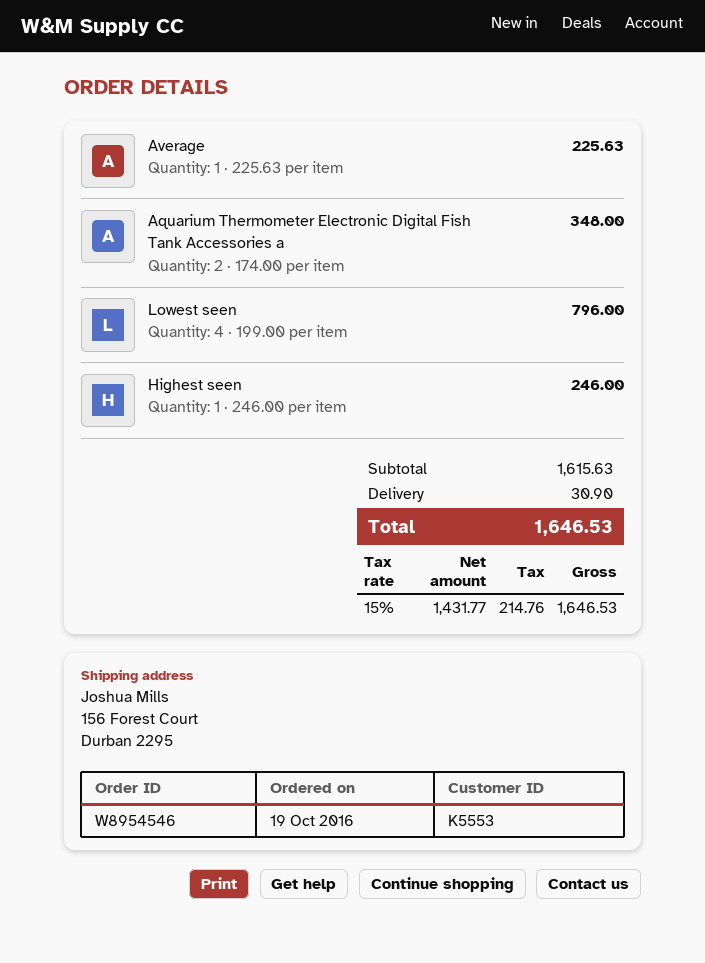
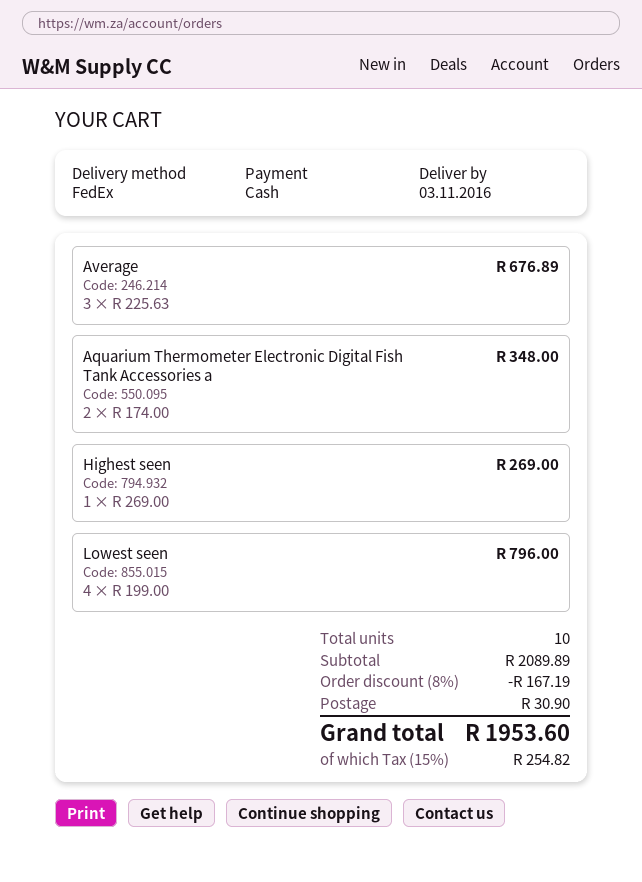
Average: 1 x 225.63 = 225.63 -> 3 x 225.63 = 676.89
Highest seen: 1 x 246.00 = 246.00 -> 1 x 269.00 = 269.00
subtotal: 1615.63 -> 2089.89
discount: none -> 8% = 167.19
tax: 15% = 214.76 -> 15% = 254.82
total: 1646.53 -> 1953.60

